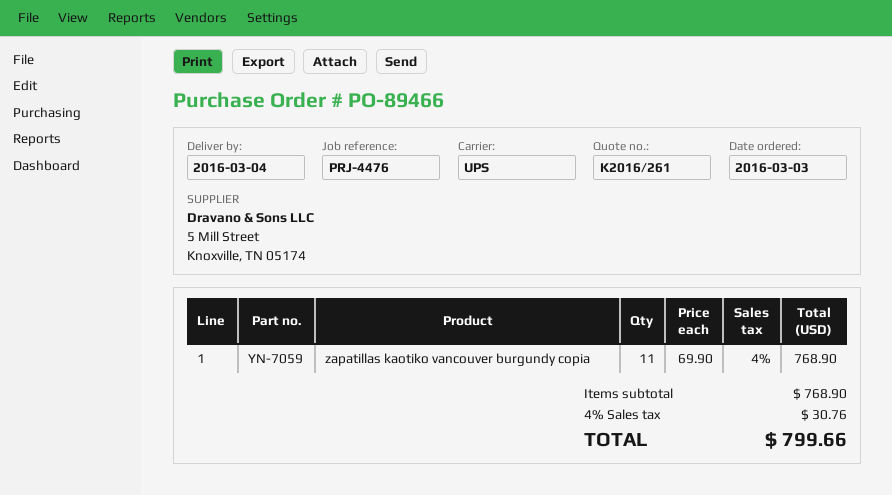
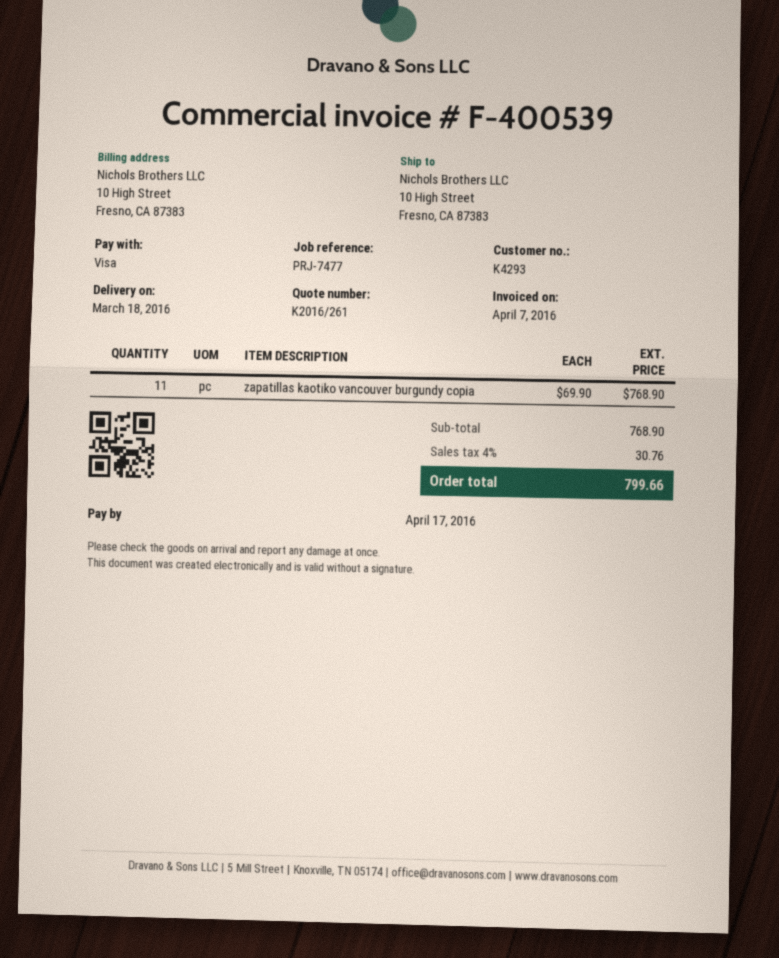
delivery date: 2016-03-04 -> 2016-03-18
reference: PRJ-4476 -> PRJ-7477

